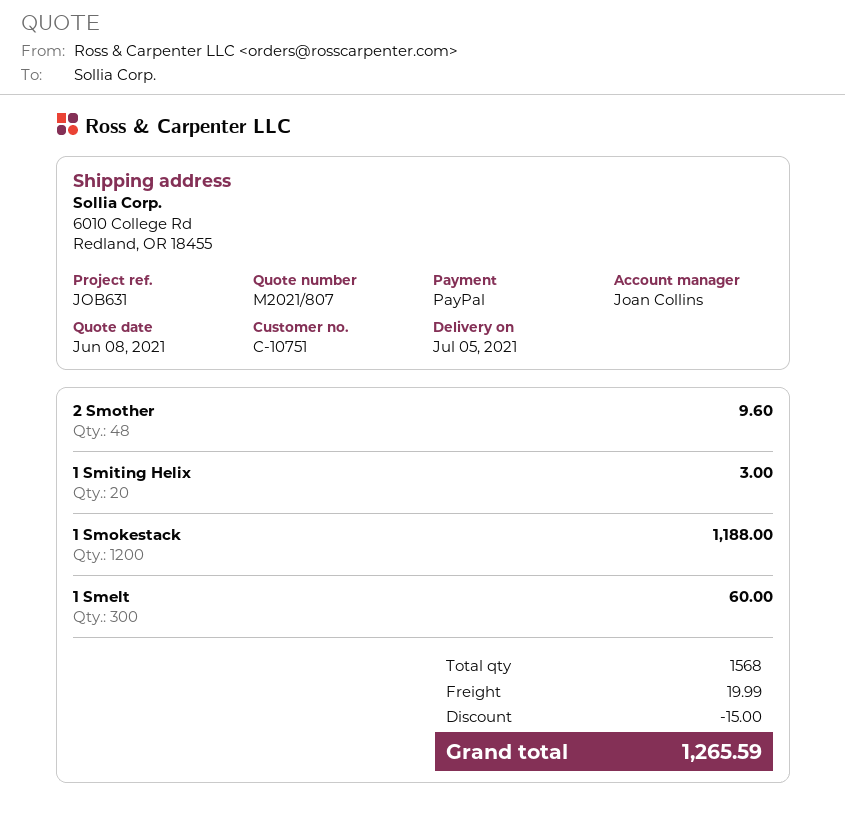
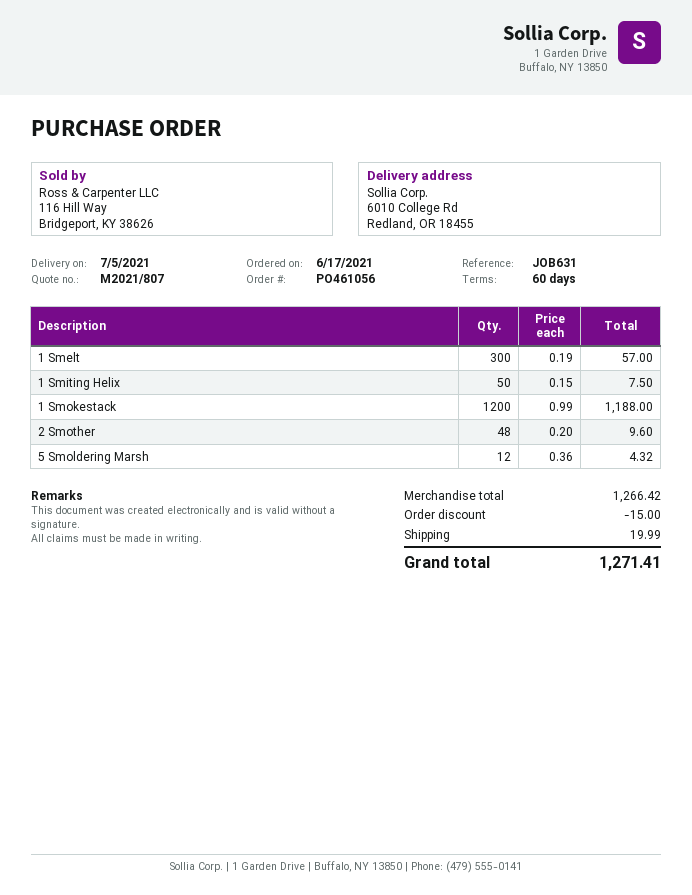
1 Smiting Helix: 20 for 3.00 -> 50 for 7.50
1 Smelt: 300 for 60.00 -> 300 for 57.00
5 Smoldering Marsh: none -> 12 for 4.32
total: 1265.59 -> 1271.41

